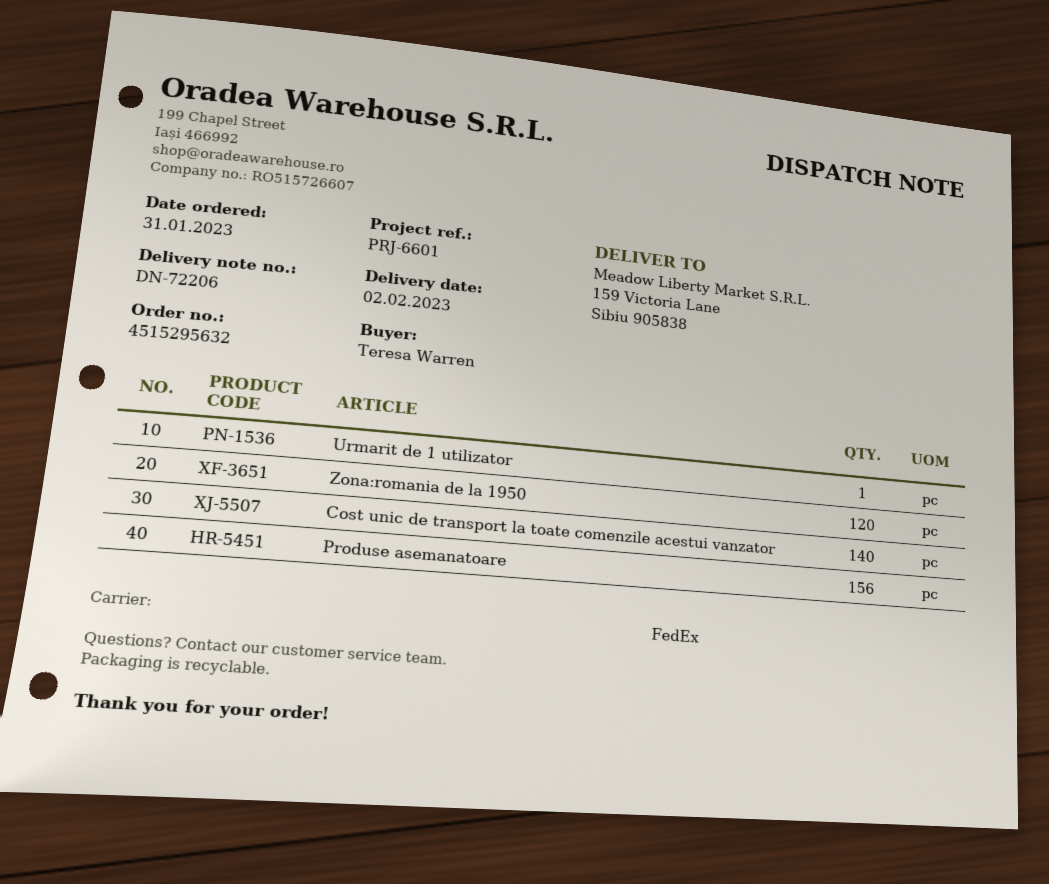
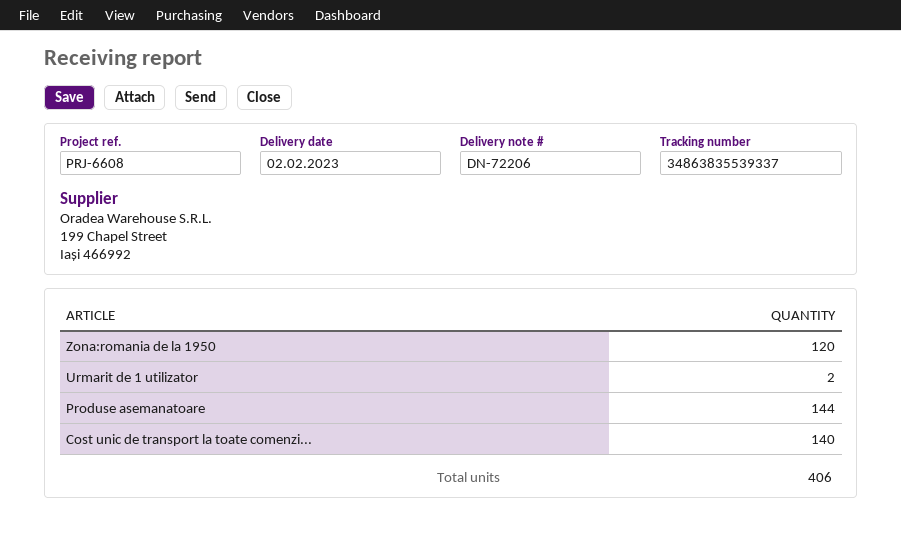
reference: PRJ-6601 -> PRJ-6608
Urmarit de 1 utilizator: 1 -> 2
Produse asemanatoare: 156 -> 144

